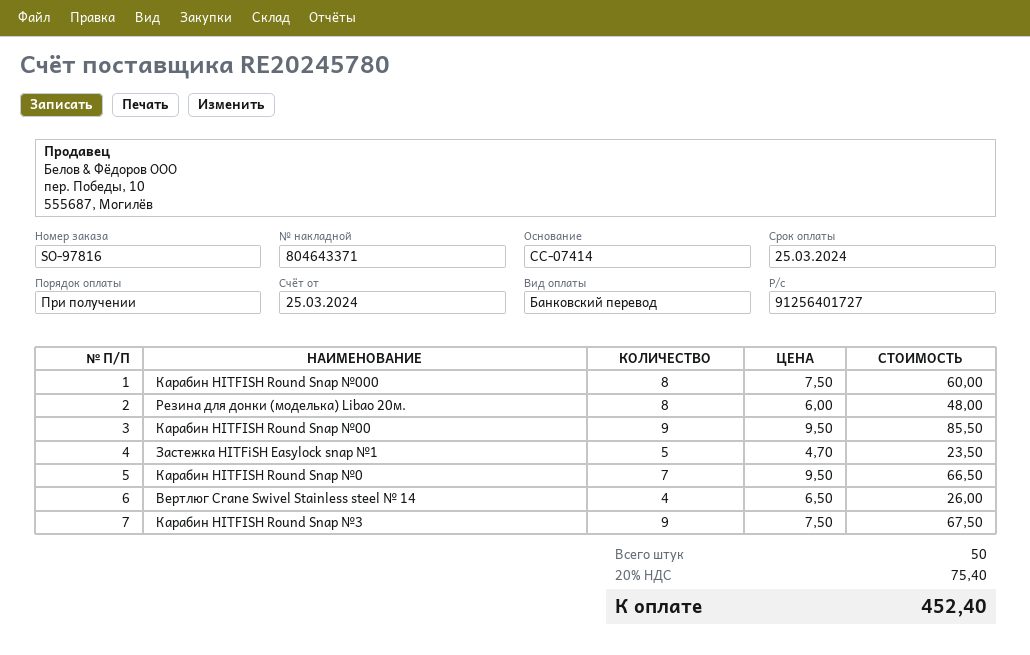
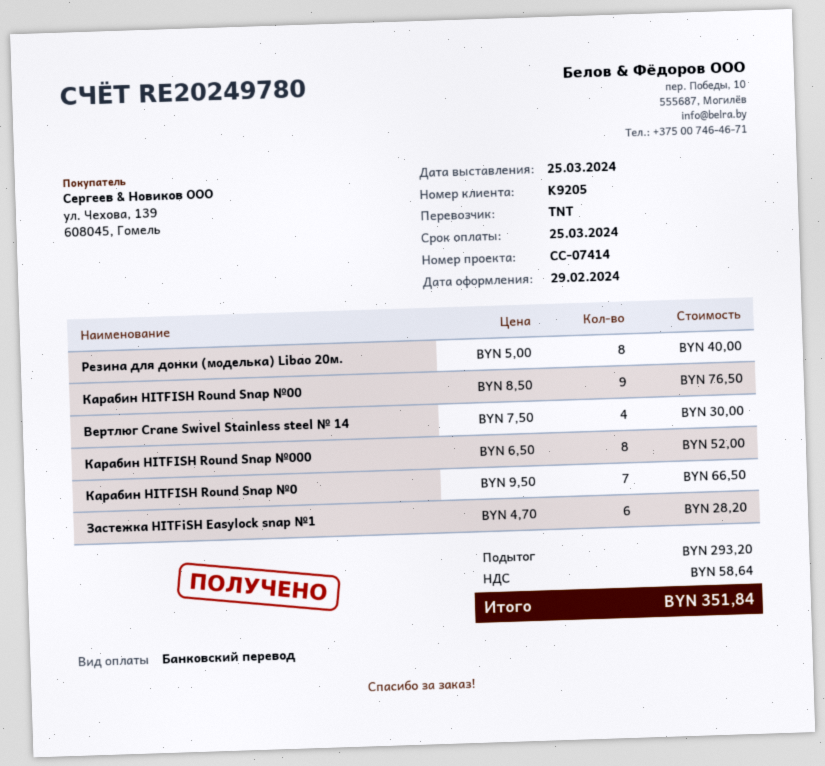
invoice number: RE20245780 -> RE20249780
Карабин HITFISH Round Snap №000: 8 x 7.50 = 60.00 -> 8 x 6.50 = 52.00
Резина для донки (моделька) Libao 20м.: 8 x 6.00 = 48.00 -> 8 x 5.00 = 40.00
Карабин HITFISH Round Snap №00: 9 x 9.50 = 85.50 -> 9 x 8.50 = 76.50
Застежка HITFiSH Easylock snap №1: 5 x 4.70 = 23.50 -> 6 x 4.70 = 28.20
Вертлюг Crane Swivel Stainless steel № 14: 4 x 6.50 = 26.00 -> 4 x 7.50 = 30.00
Карабин HITFISH Round Snap №3: 9 x 7.50 = 67.50 -> none
tax: 75.40 -> 58.64
total: 452.40 -> 351.84

